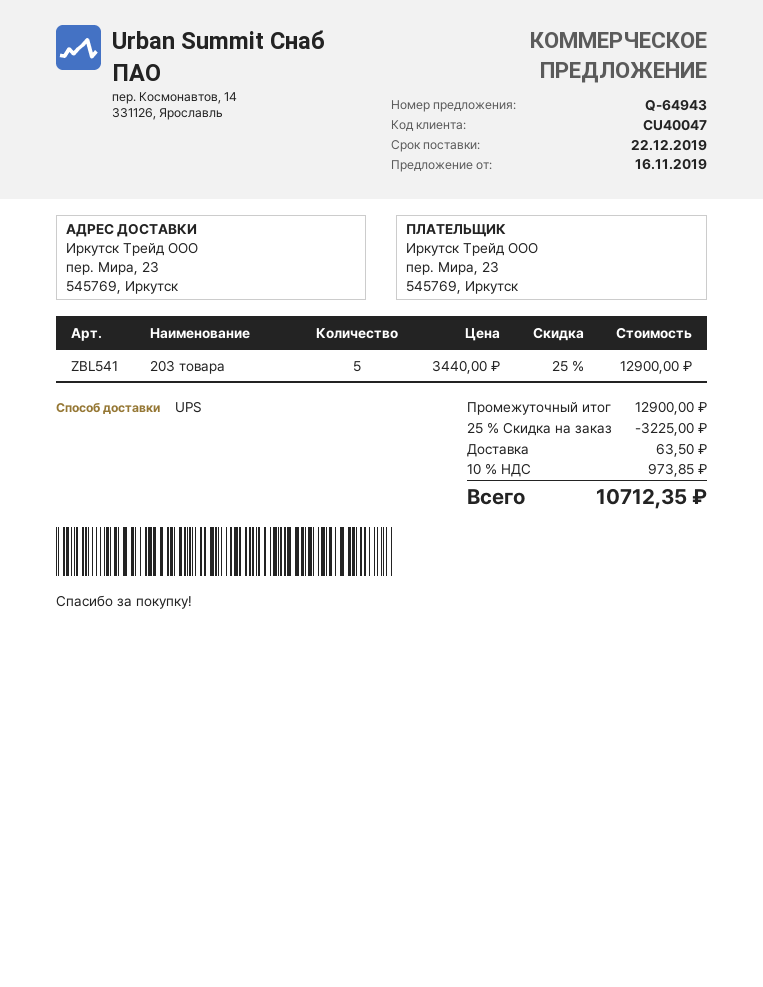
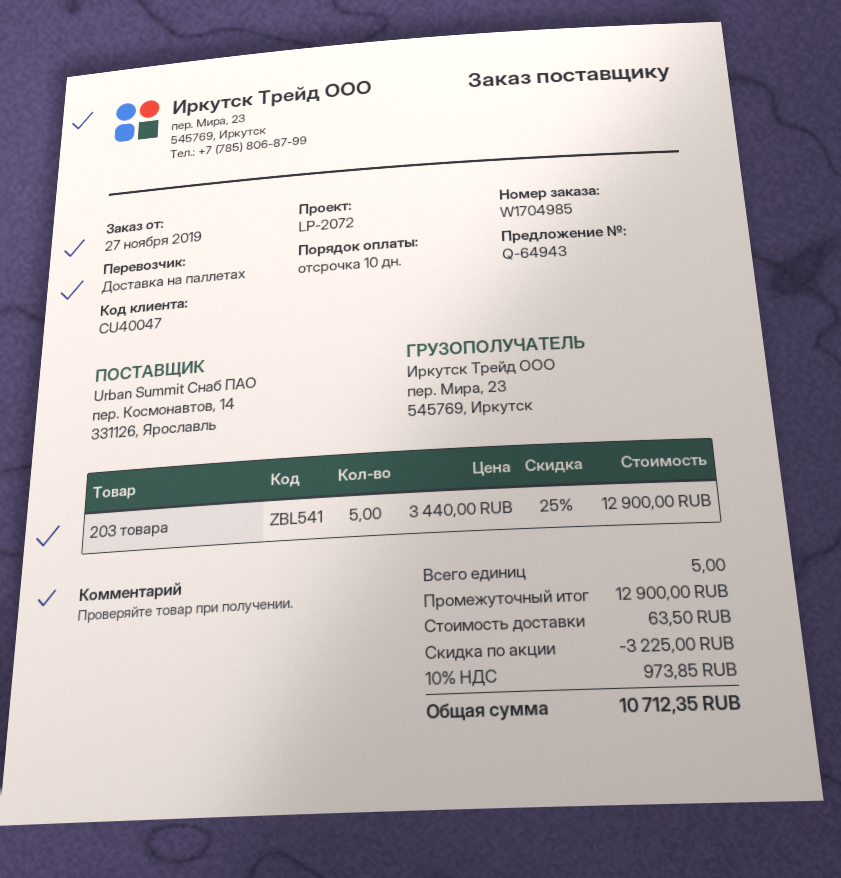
shipping method: UPS -> pallet freight

